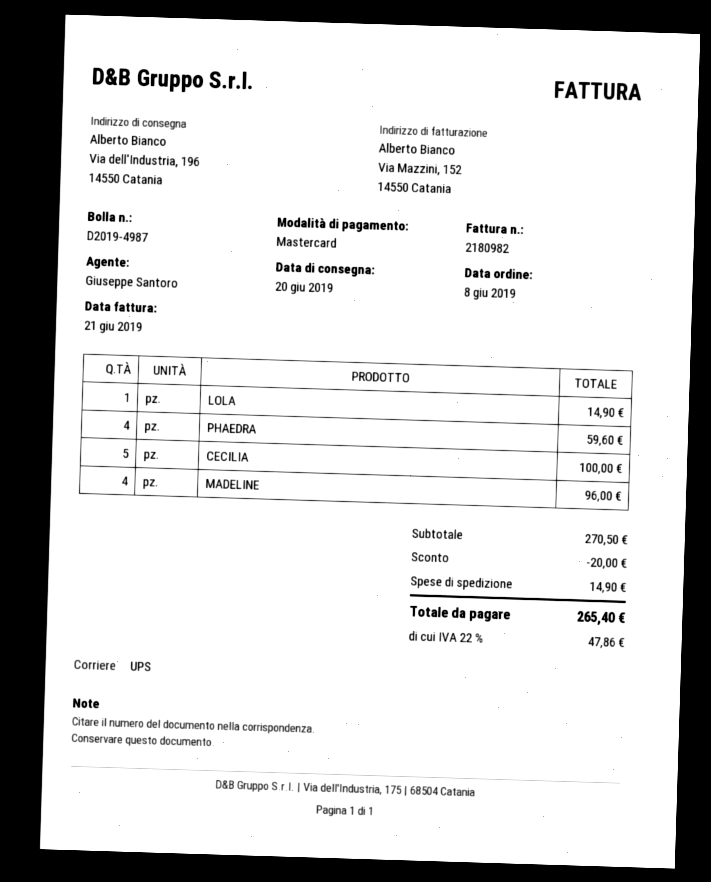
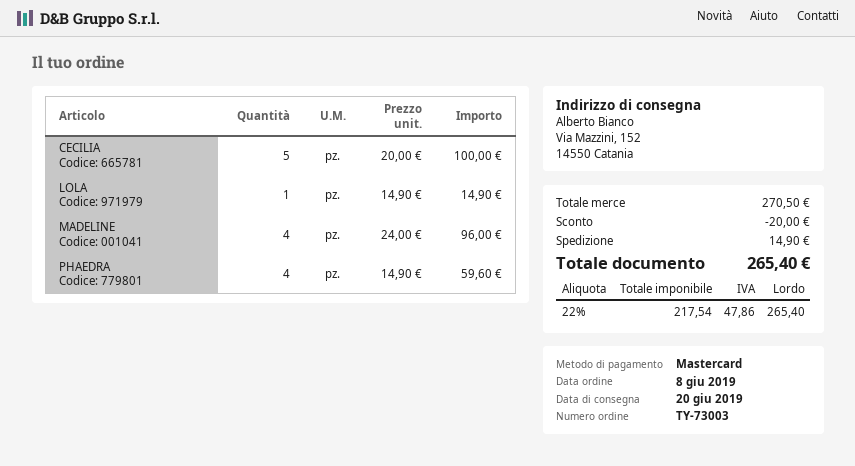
ship to: Via dell'Industria, 196, 14550 Catania -> Via Mazzini, 152, 14550 Catania

